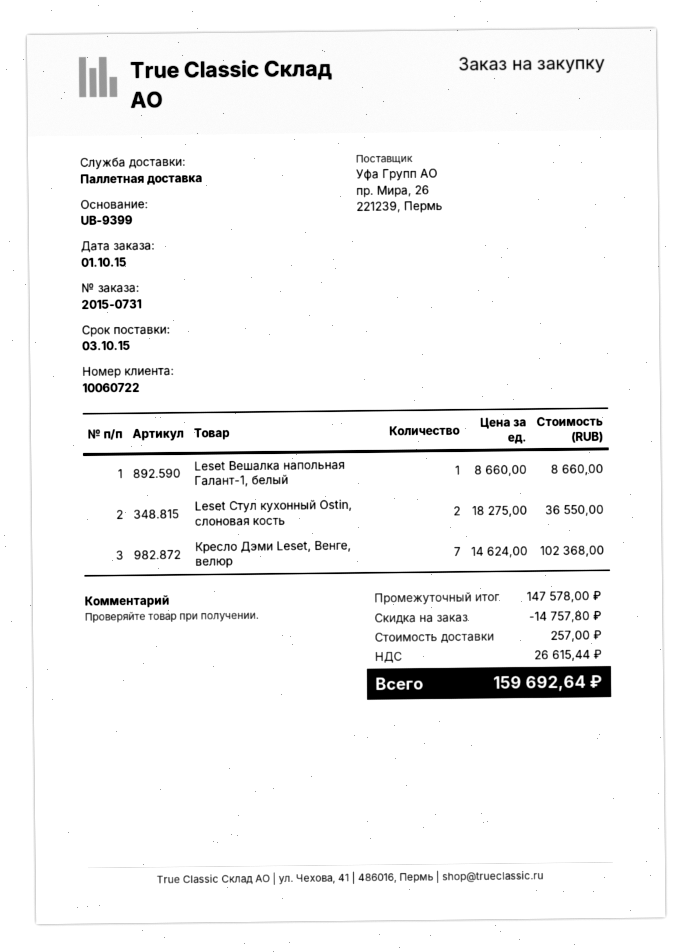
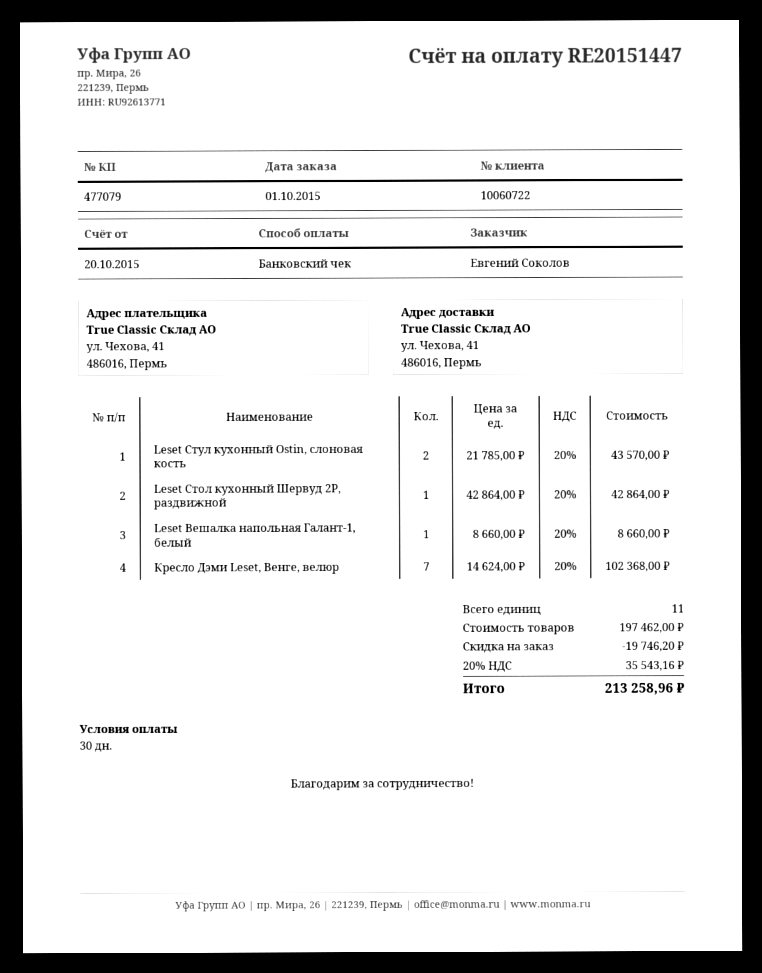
Leset Стул кухонный Ostin, слоновая кость: 2 x 18275.00 = 36550.00 -> 2 x 21785.00 = 43570.00
Leset Стол кухонный Шервуд 2Р, раздвижной: none -> 1 x 42864.00 = 42864.00
subtotal: 147578.00 -> 197462.00
discount: 14757.80 -> 19746.20
shipping: 257.00 -> none
tax: 26615.44 -> 35543.16
total: 159692.64 -> 213258.96

